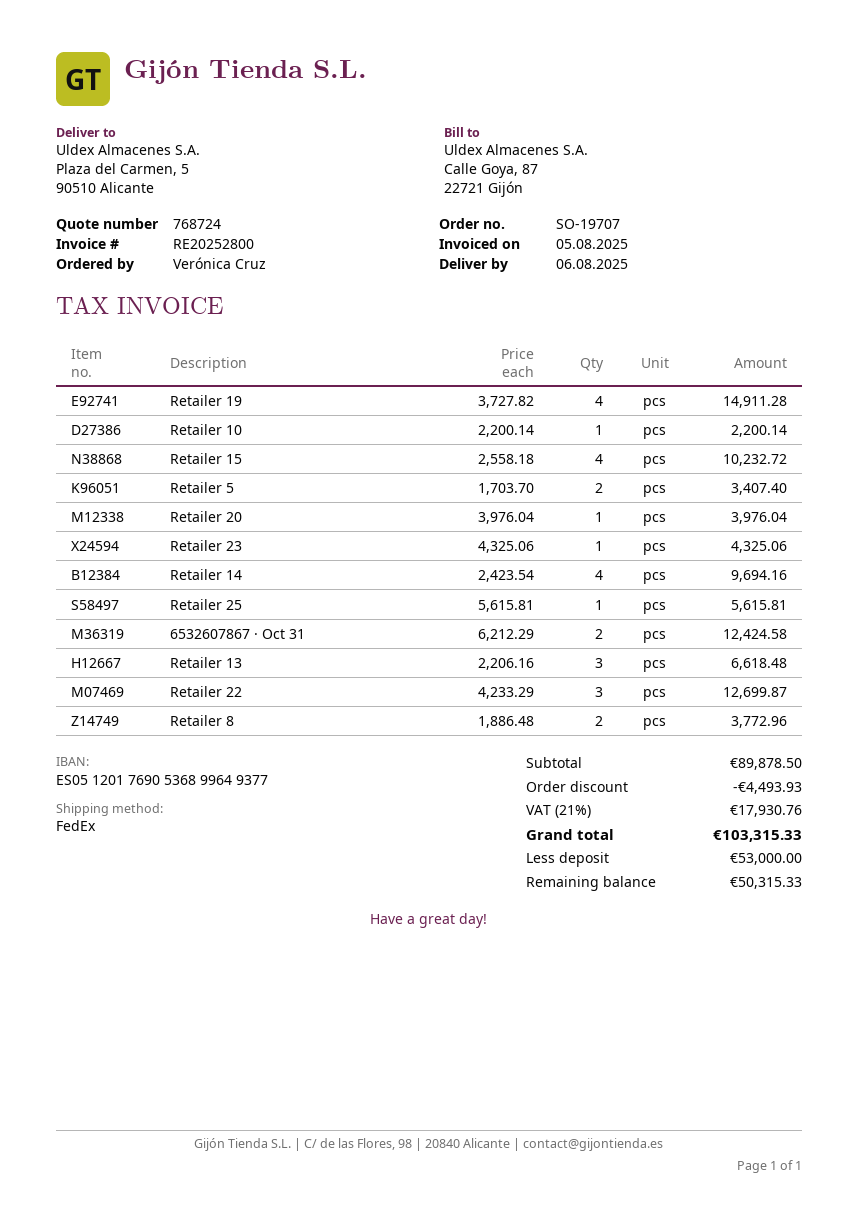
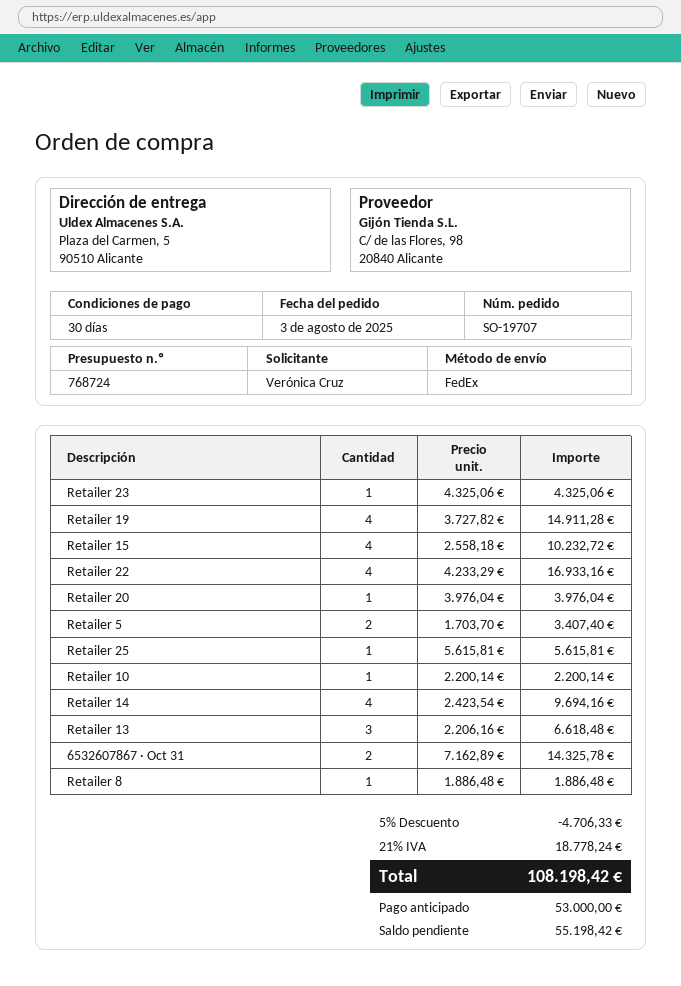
6532607867 · Oct 31: 2 x 6212.29 = 12424.58 -> 2 x 7162.89 = 14325.78
Retailer 22: 3 x 4233.29 = 12699.87 -> 4 x 4233.29 = 16933.16
Retailer 8: 2 x 1886.48 = 3772.96 -> 1 x 1886.48 = 1886.48
discount: 4493.93 -> 4706.33
tax: 21% = 17930.76 -> 21% = 18778.24
total: 103315.33 -> 108198.42
balance: 50315.33 -> 55198.42

